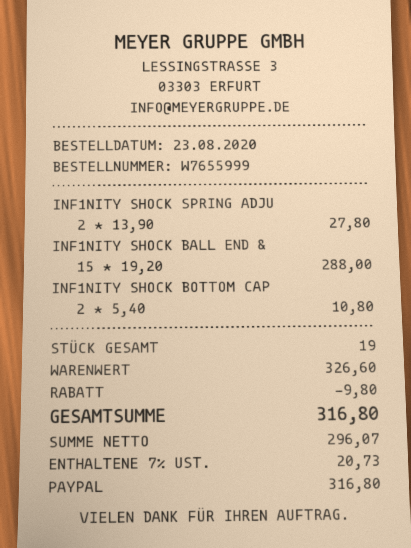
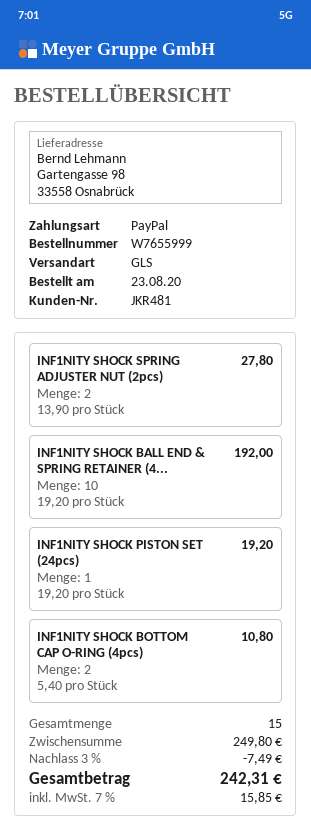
INF1NITY SHOCK BALL END &: 15 x 19.20 = 288.00 -> 10 x 19.20 = 192.00
INF1NITY SHOCK PISTON SET (24pcs): none -> 1 x 19.20 = 19.20
total quantity: 19 -> 15
subtotal: 326.60 -> 249.80
discount: 9.80 -> 7.49
tax: 7% = 20.73 -> 7% = 15.85
total: 316.80 -> 242.31

